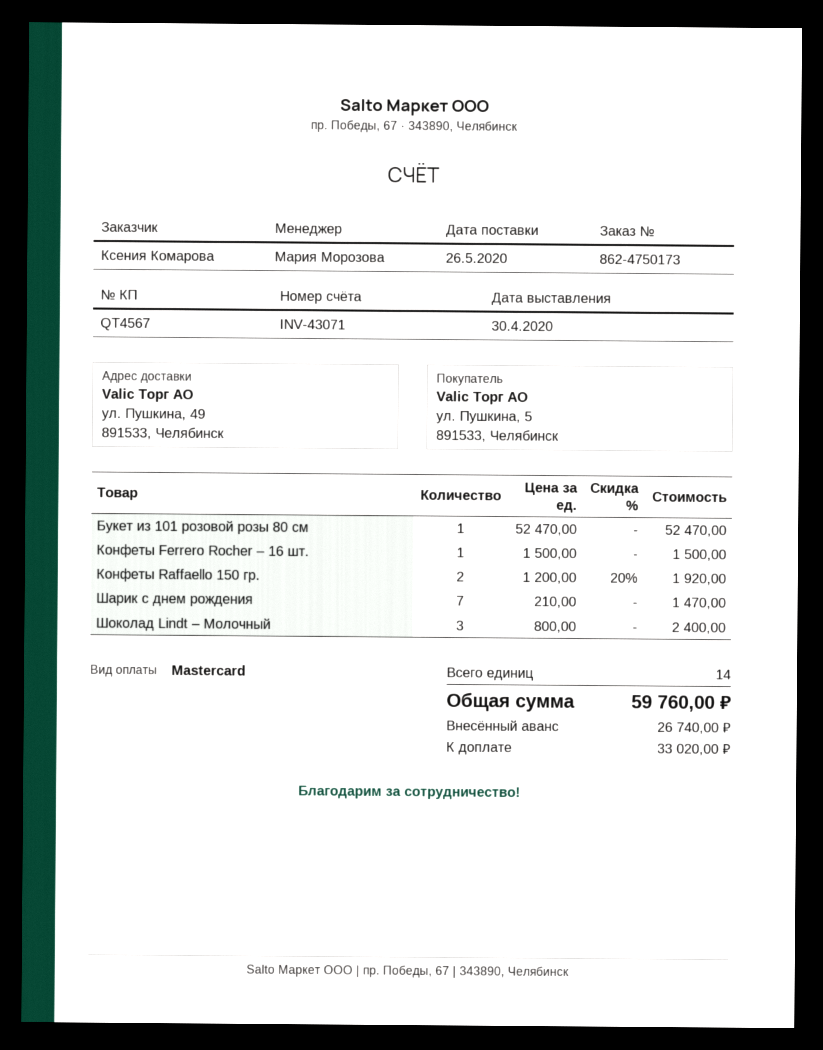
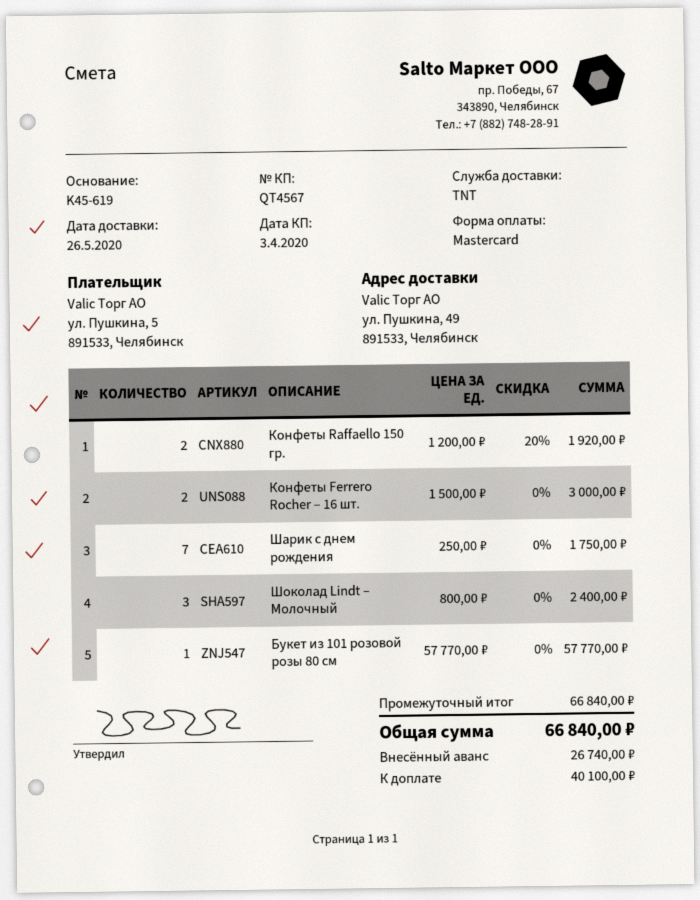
Букет из 101 розовой розы 80 см: 1 x 52470.00 = 52470.00 -> 1 x 57770.00 = 57770.00
Конфеты Ferrero Rocher – 16 шт.: 1 x 1500.00 = 1500.00 -> 2 x 1500.00 = 3000.00
Шарик с днем рождения: 7 x 210.00 = 1470.00 -> 7 x 250.00 = 1750.00
total: 59760.00 -> 66840.00
balance: 33020.00 -> 40100.00

